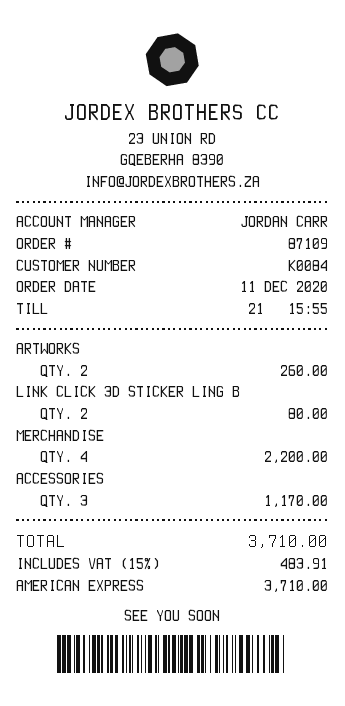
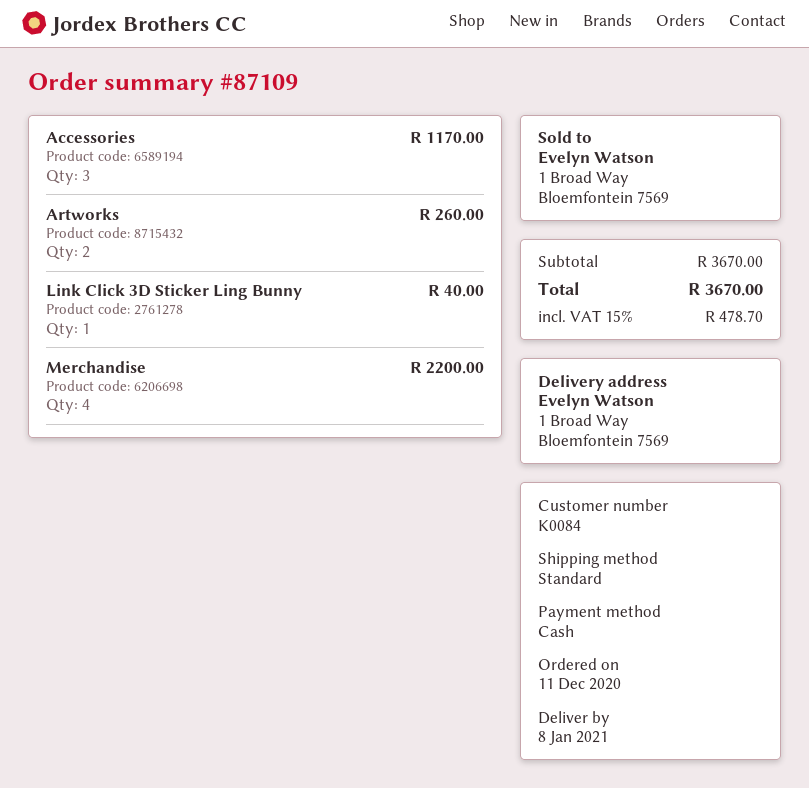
payment method: American Express -> cash
LINK CLICK 3D STICKER LING B: 2 for 80.00 -> 1 for 40.00
tax: 15% = 483.91 -> 15% = 478.70
total: 3710.00 -> 3670.00

